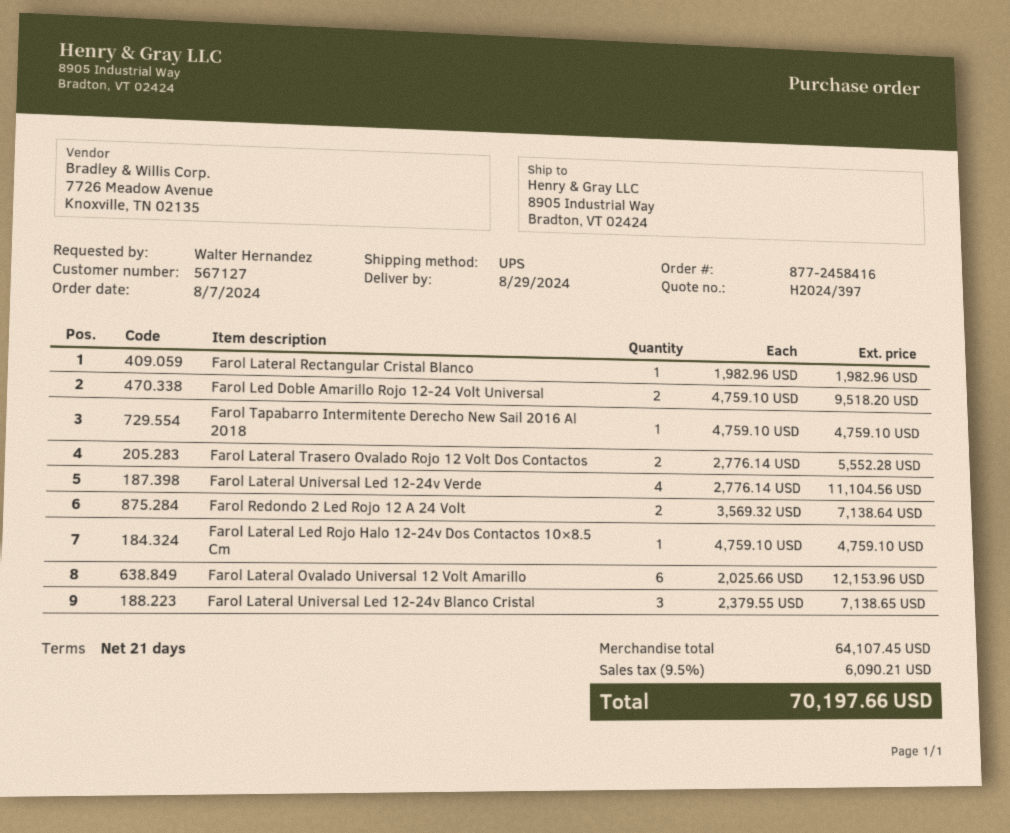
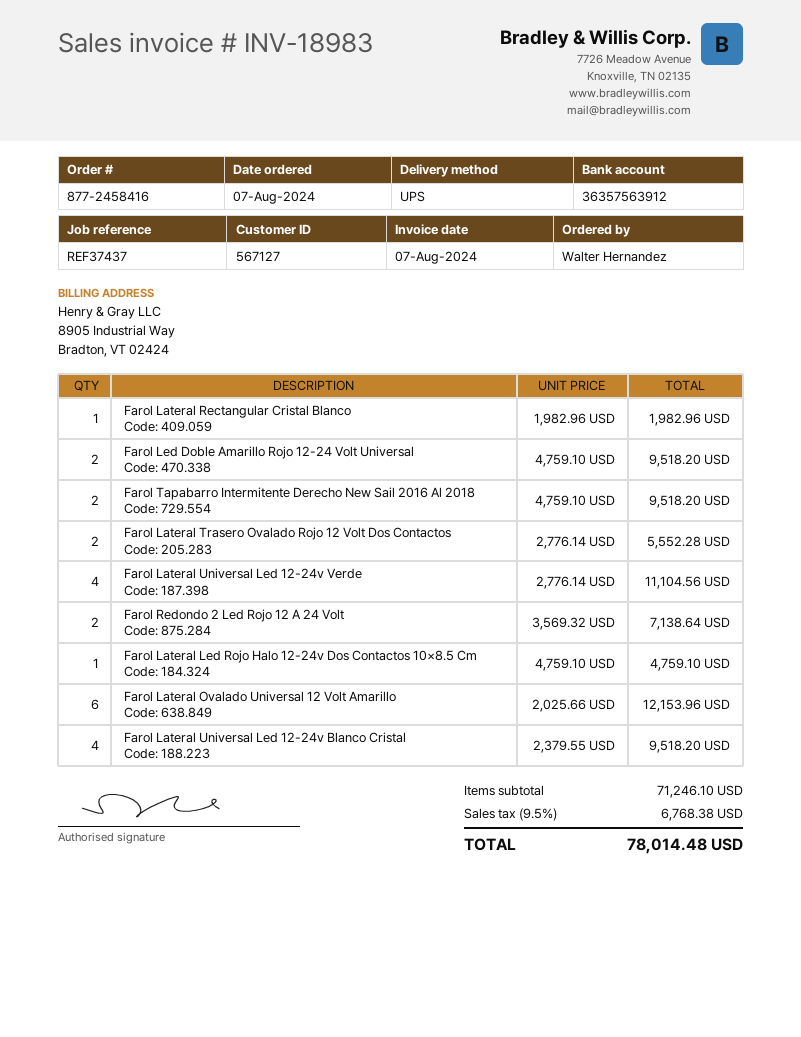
Farol Tapabarro Intermitente Derecho New Sail 2016 Al 2018: 1 x 4759.10 = 4759.10 -> 2 x 4759.10 = 9518.20
Farol Lateral Universal Led 12-24v Blanco Cristal: 3 x 2379.55 = 7138.65 -> 4 x 2379.55 = 9518.20
subtotal: 64107.45 -> 71246.10
tax: 9.5% = 6090.21 -> 9.5% = 6768.38
total: 70197.66 -> 78014.48

